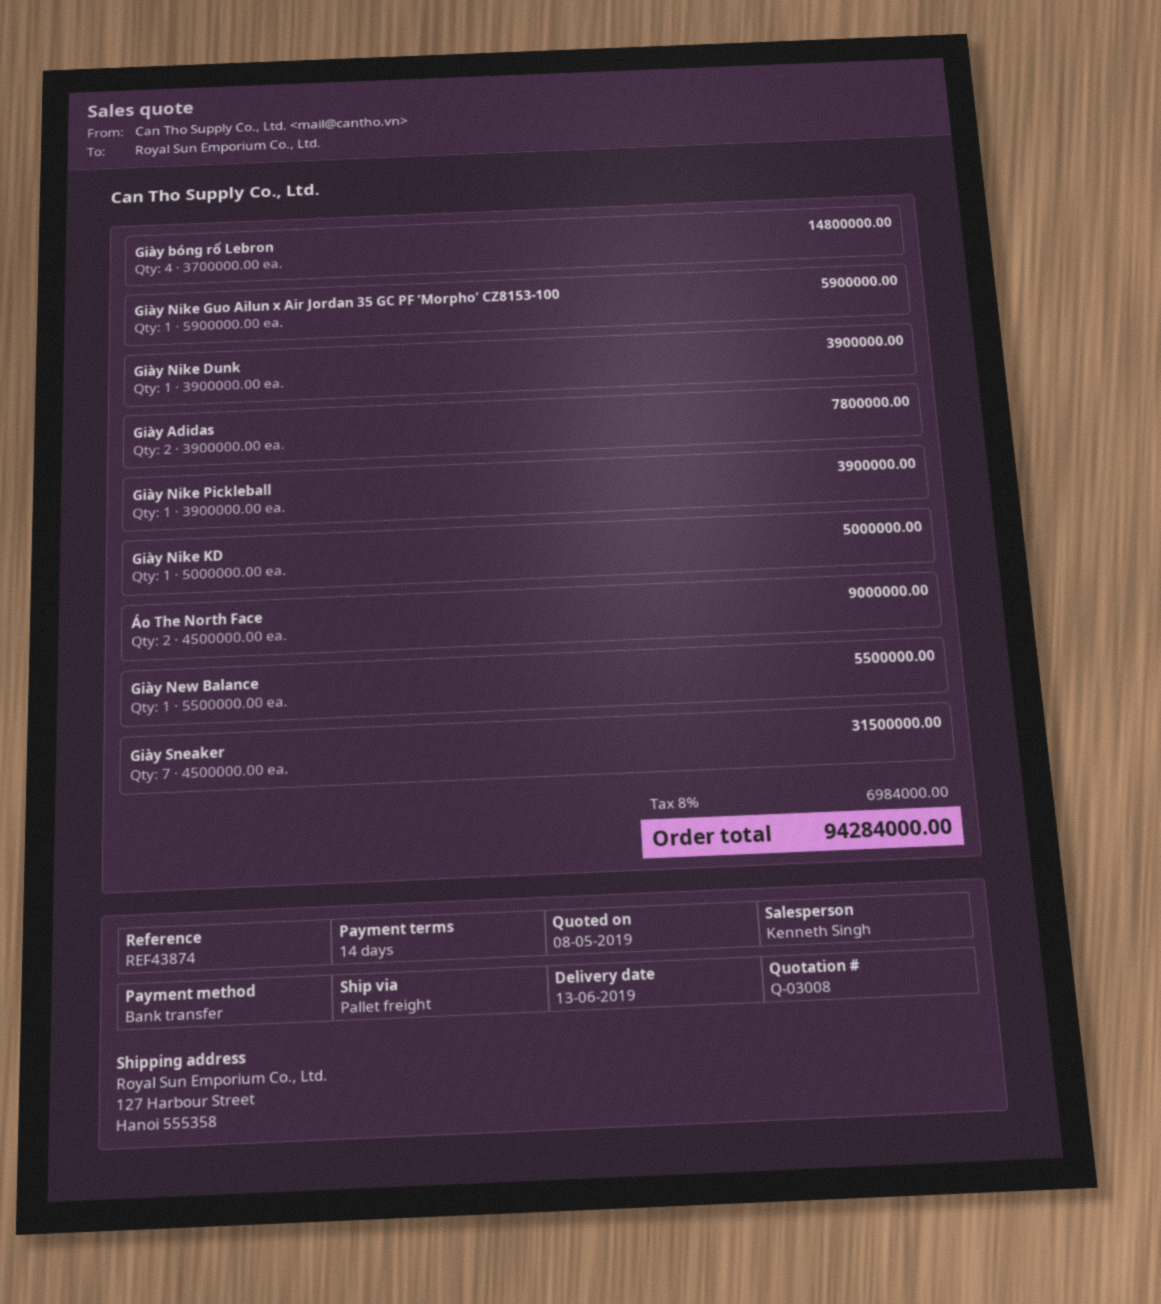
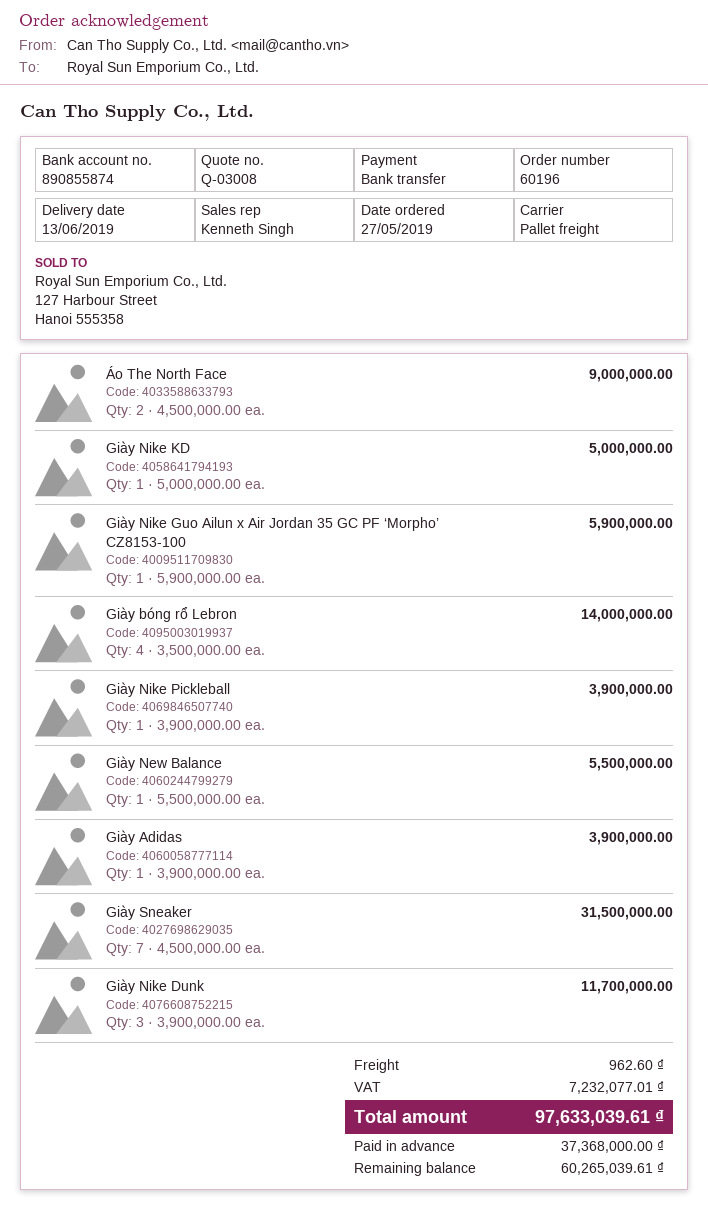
Giày bóng rổ Lebron: 4 x 3700000.00 = 14800000.00 -> 4 x 3500000.00 = 14000000.00
Giày Nike Dunk: 1 x 3900000.00 = 3900000.00 -> 3 x 3900000.00 = 11700000.00
Giày Adidas: 2 x 3900000.00 = 7800000.00 -> 1 x 3900000.00 = 3900000.00
shipping: none -> 962.60
tax: 6984000.00 -> 7232077.01
total: 94284000.00 -> 97633039.61

